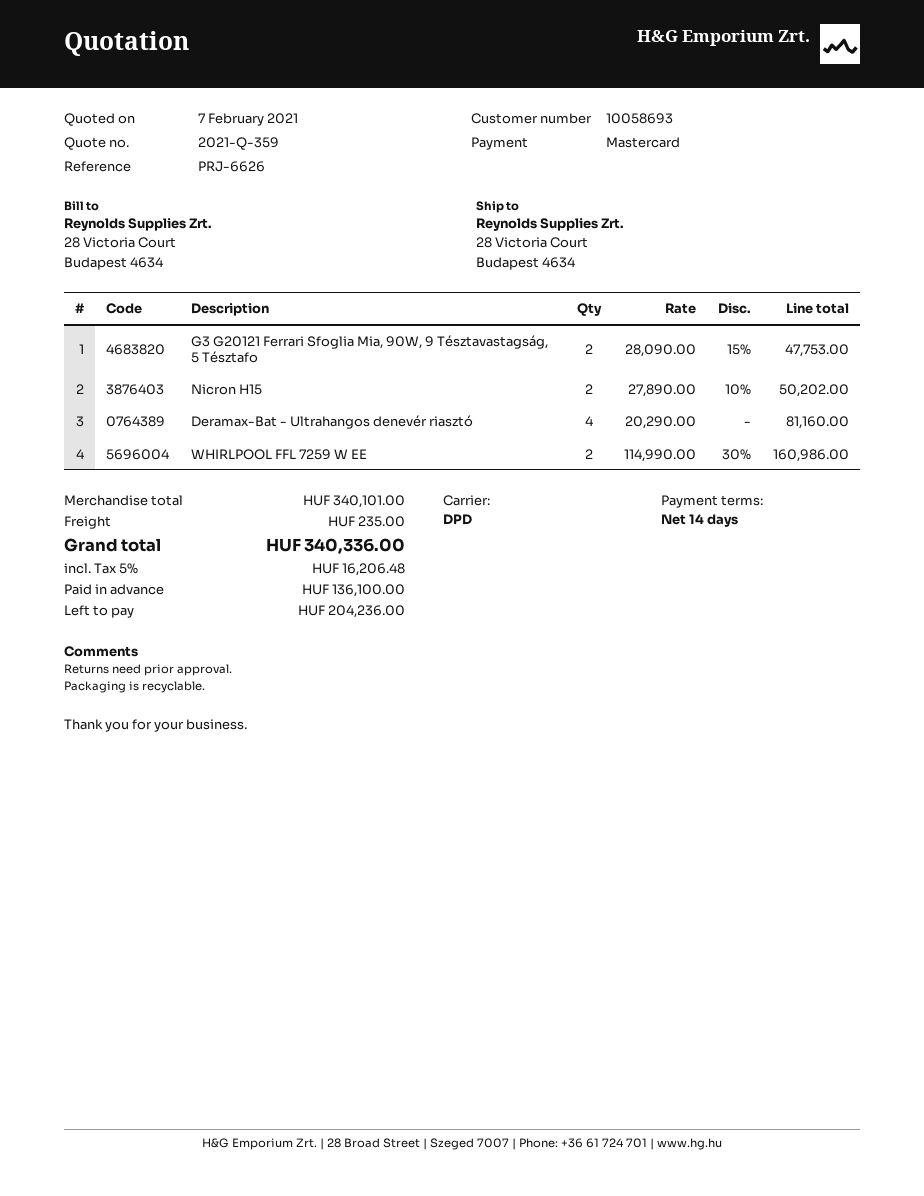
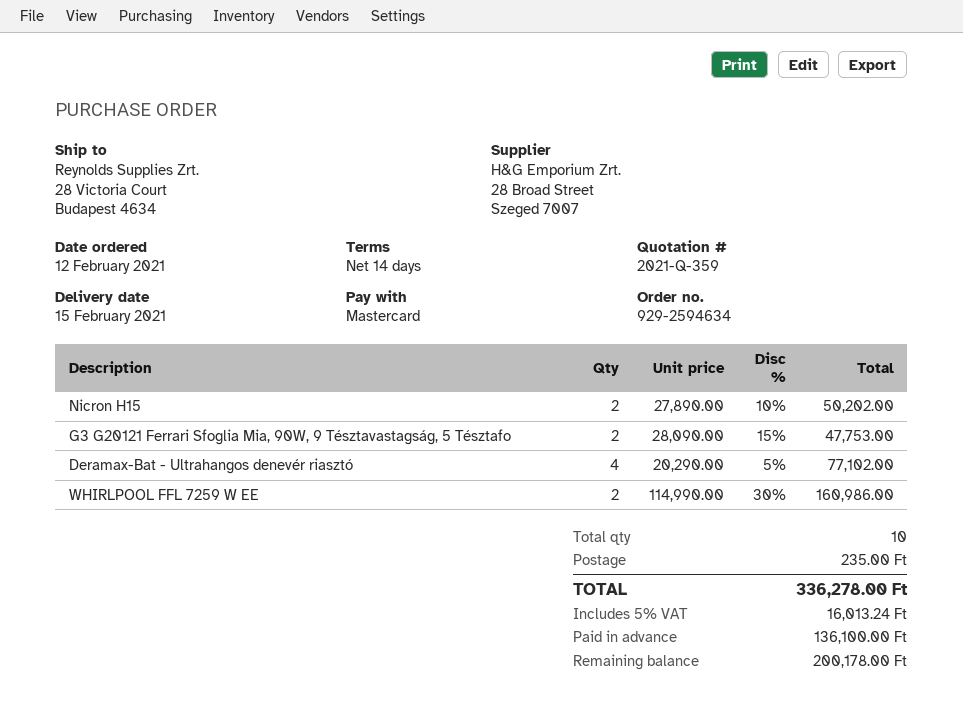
Deramax-Bat - Ultrahangos denevér riasztó: 4 x 20290.00 = 81160.00 -> 4 x 20290.00 - 5% = 77102.00
tax: 5% = 16206.48 -> 5% = 16013.24
total: 340336.00 -> 336278.00
balance: 204236.00 -> 200178.00

